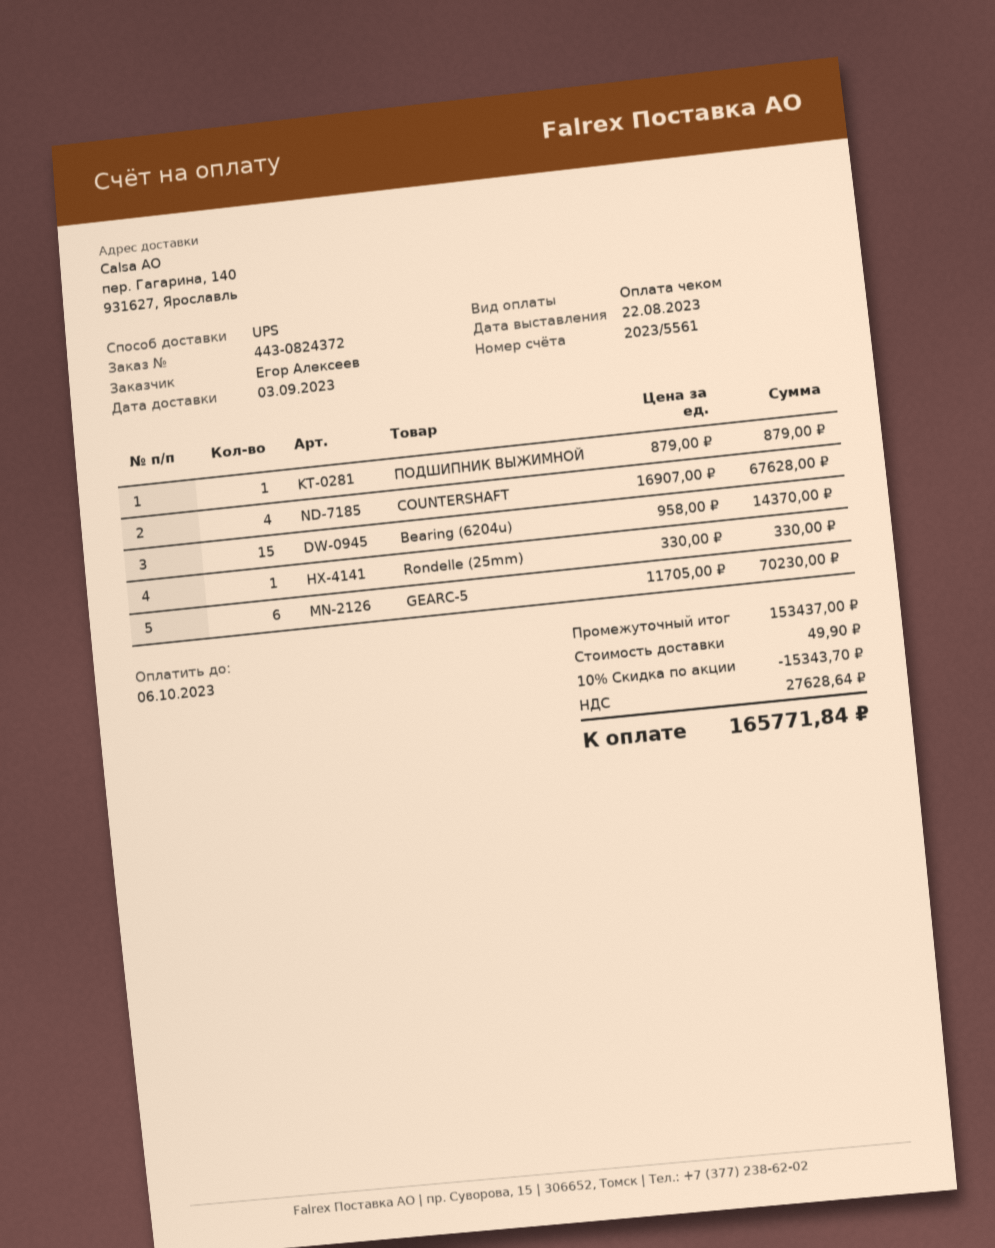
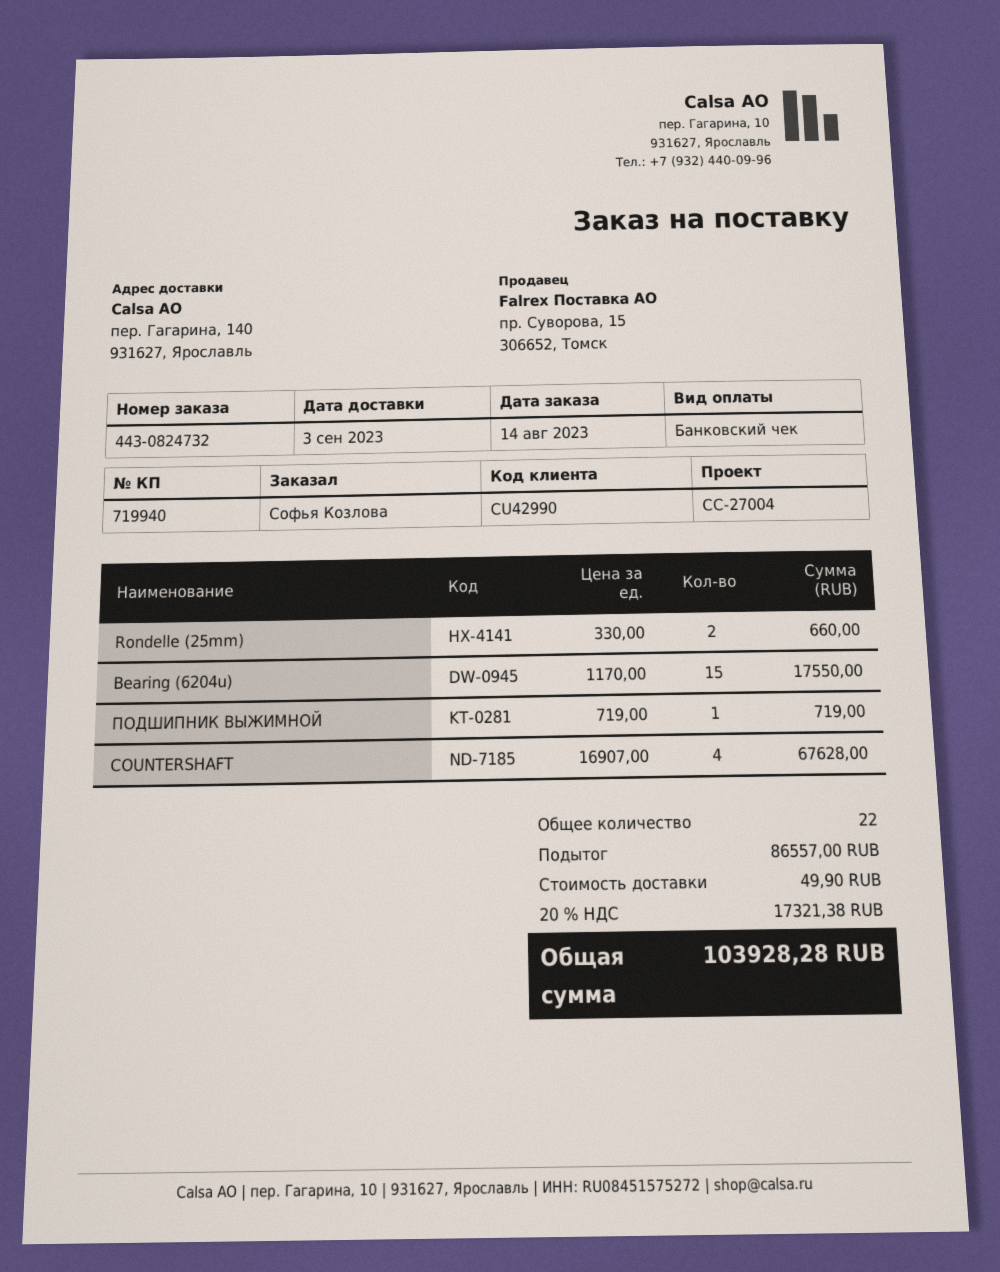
order number: 443-0824372 -> 443-0824732
ordered by: Егор Алексеев -> Софья Козлова
ПОДШИПНИК ВЫЖИМНОЙ: 1 x 879.00 = 879.00 -> 1 x 719.00 = 719.00
Bearing (6204u): 15 x 958.00 = 14370.00 -> 15 x 1170.00 = 17550.00
Rondelle (25mm): 1 x 330.00 = 330.00 -> 2 x 330.00 = 660.00
GEARC-5: 6 x 11705.00 = 70230.00 -> none
subtotal: 153437.00 -> 86557.00
discount: 10% = 15343.70 -> none
tax: 27628.64 -> 17321.38
total: 165771.84 -> 103928.28

